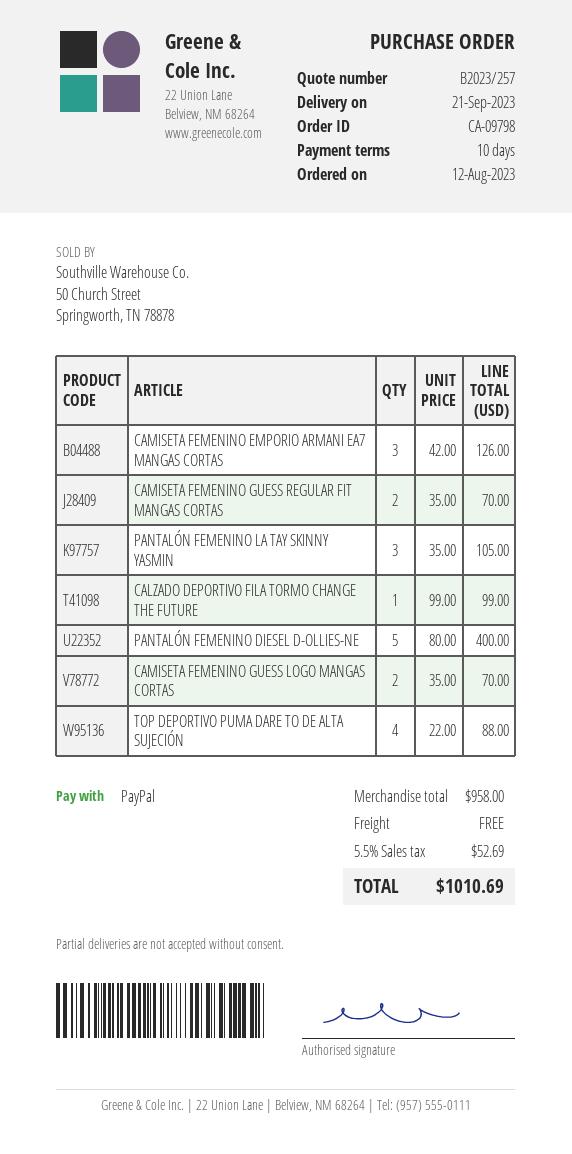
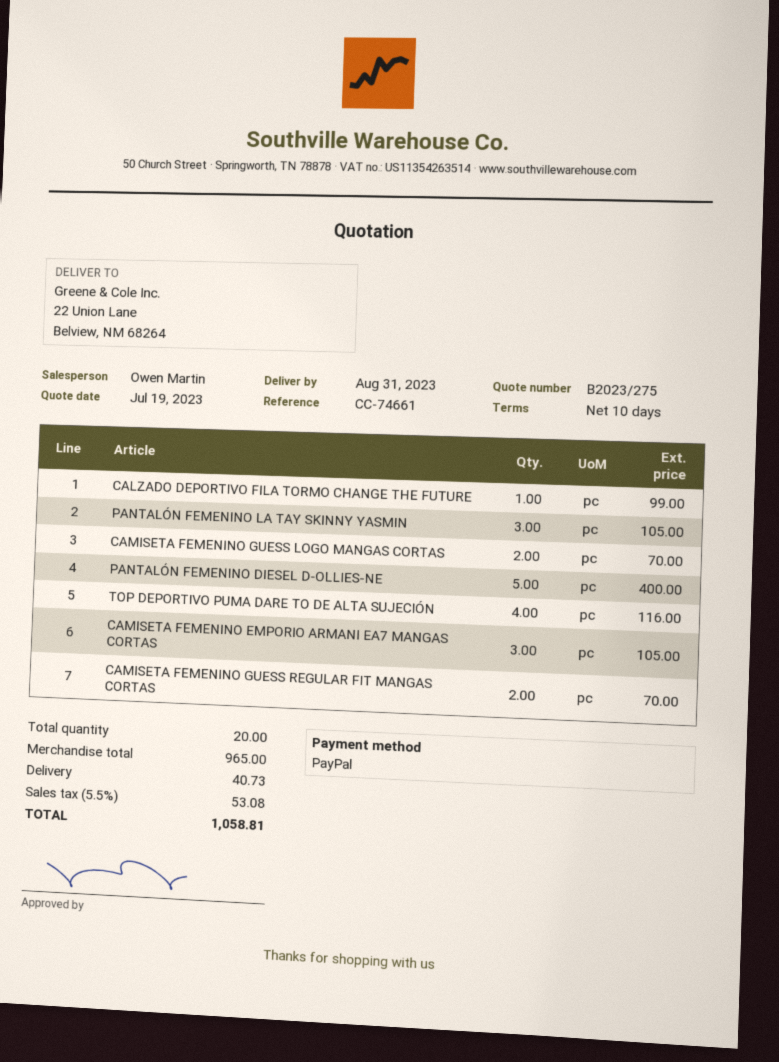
quote number: B2023/257 -> B2023/275
delivery date: 2023-09-21 -> 2023-08-31
CAMISETA FEMENINO EMPORIO ARMANI EA7 MANGAS CORTAS: 3 for 126.00 -> 3 for 105.00
TOP DEPORTIVO PUMA DARE TO DE ALTA SUJECIÓN: 4 for 88.00 -> 4 for 116.00
subtotal: 958.00 -> 965.00
shipping: 0.00 -> 40.73
tax: 5.5% = 52.69 -> 5.5% = 53.08
total: 1010.69 -> 1058.81

